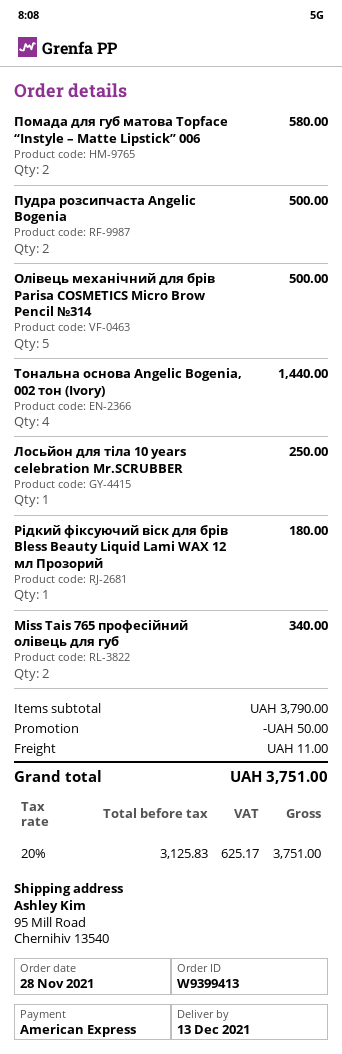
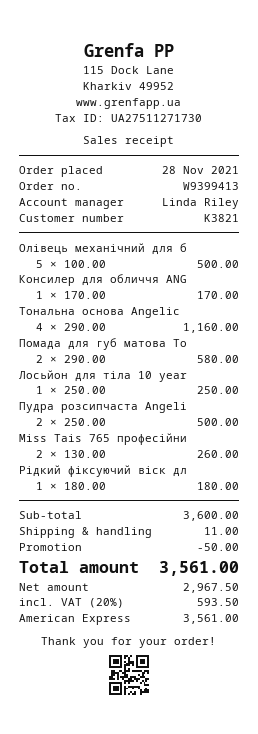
Тональна основа Angelic Bogenia, 002 тон (Ivory): 4 for 1440.00 -> 4 for 1160.00
Miss Tais 765 професійний олівець для губ: 2 for 340.00 -> 2 for 260.00
Консилер для обличчя ANG: none -> 1 for 170.00
subtotal: 3790.00 -> 3600.00
net: 3125.83 -> 2967.50
tax: 20% = 625.17 -> 20% = 593.50
total: 3751.00 -> 3561.00

